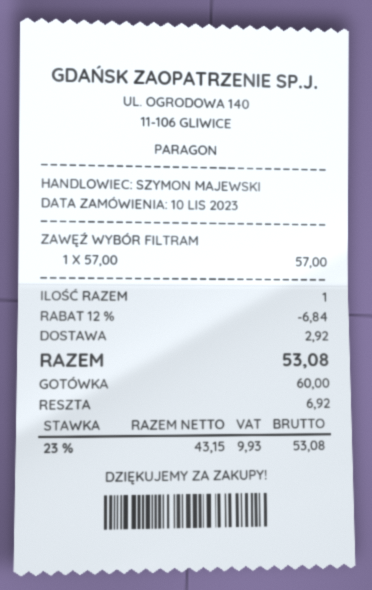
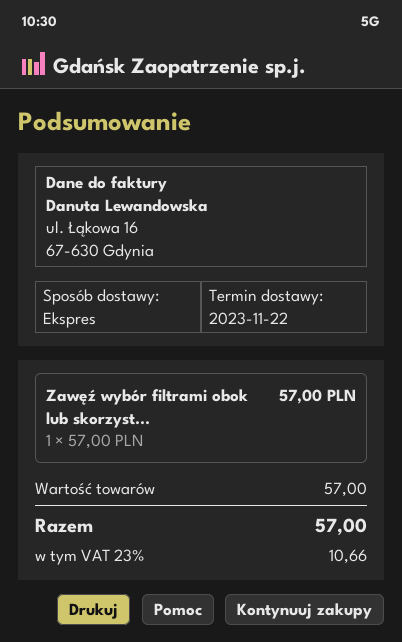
discount: 12% = 6.84 -> none
shipping: 2.92 -> none
tax: 23% = 9.93 -> 23% = 10.66
total: 53.08 -> 57.00

